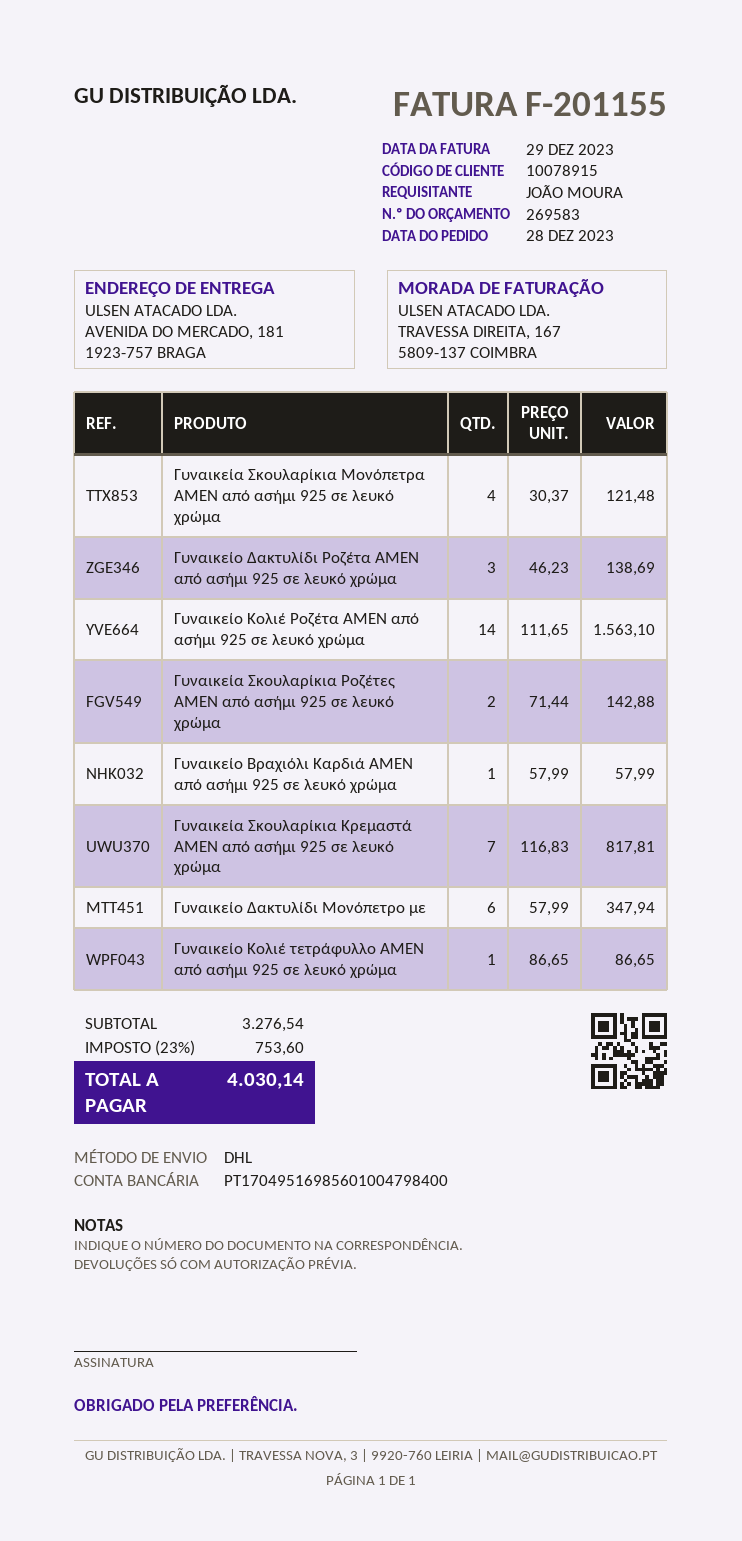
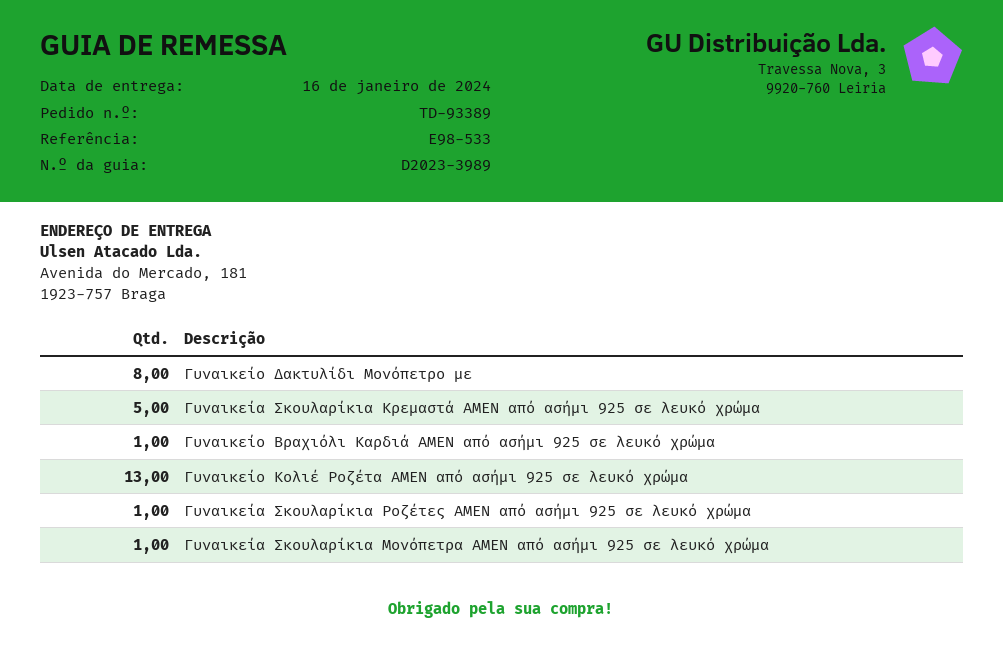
Γυναικεία Σκουλαρίκια Μονόπετρα AMEN από ασήμι 925 σε λευκό χρώμα: 4 -> 1
Γυναικείο Δακτυλίδι Ροζέτα AMEN από ασήμι 925 σε λευκό χρώμα: 3 -> none
Γυναικείο Κολιέ Ροζέτα AMEN από ασήμι 925 σε λευκό χρώμα: 14 -> 13
Γυναικεία Σκουλαρίκια Ροζέτες AMEN από ασήμι 925 σε λευκό χρώμα: 2 -> 1
Γυναικεία Σκουλαρίκια Κρεμαστά AMEN από ασήμι 925 σε λευκό χρώμα: 7 -> 5
Γυναικείο Δακτυλίδι Μονόπετρο με: 6 -> 8
Γυναικείο Κολιέ τετράφυλλο AMEN από ασήμι 925 σε λευκό χρώμα: 1 -> none

